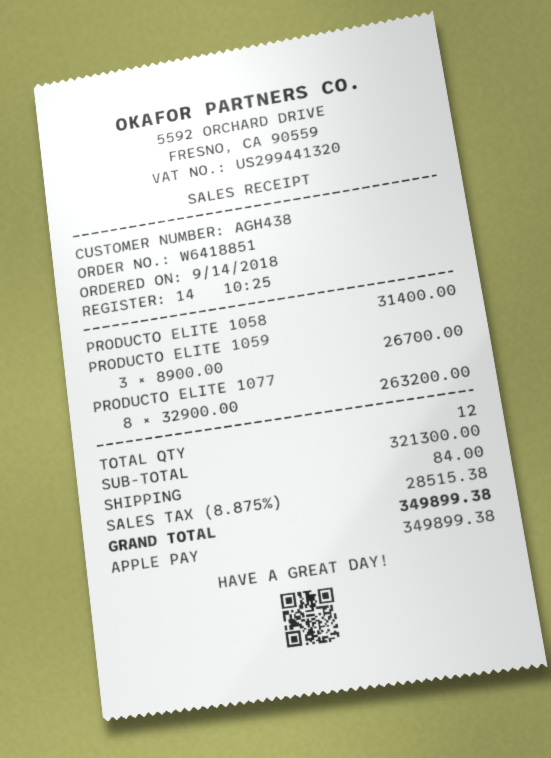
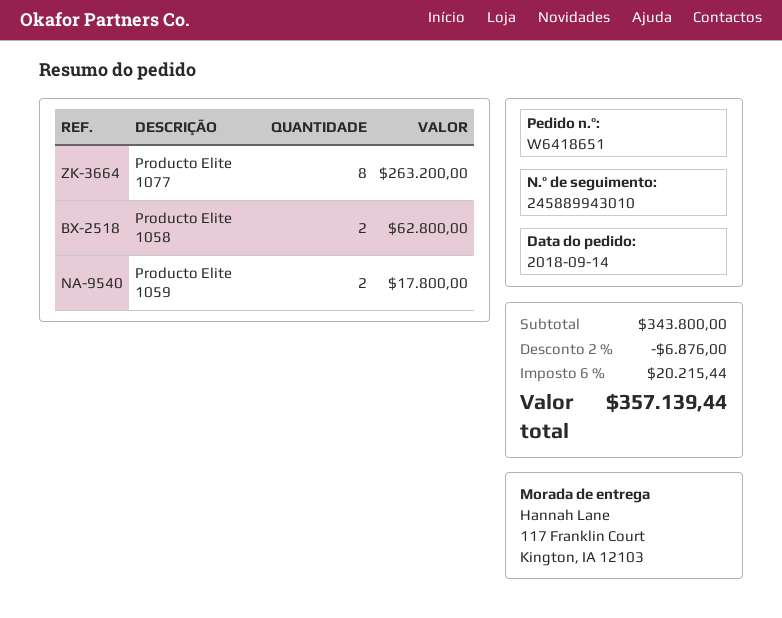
order number: W6418851 -> W6418651
PRODUCTO ELITE 1058: 1 for 31400.00 -> 2 for 62800.00
PRODUCTO ELITE 1059: 3 for 26700.00 -> 2 for 17800.00
subtotal: 321300.00 -> 343800.00
discount: none -> 2% = 6876.00
shipping: 84.00 -> none
tax: 8.875% = 28515.38 -> 6% = 20215.44
total: 349899.38 -> 357139.44

